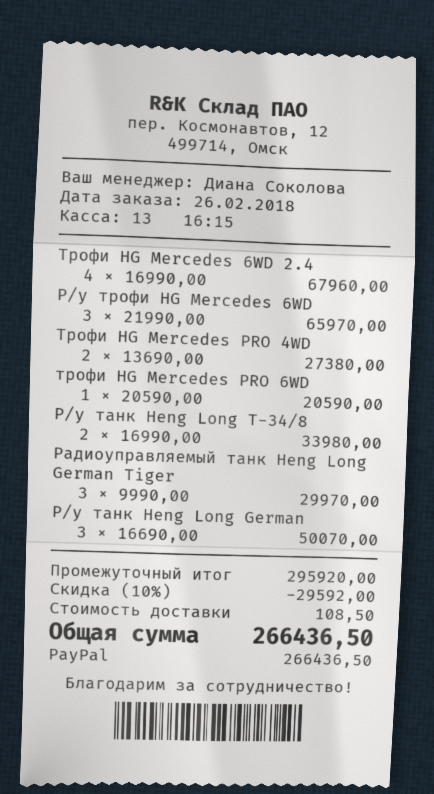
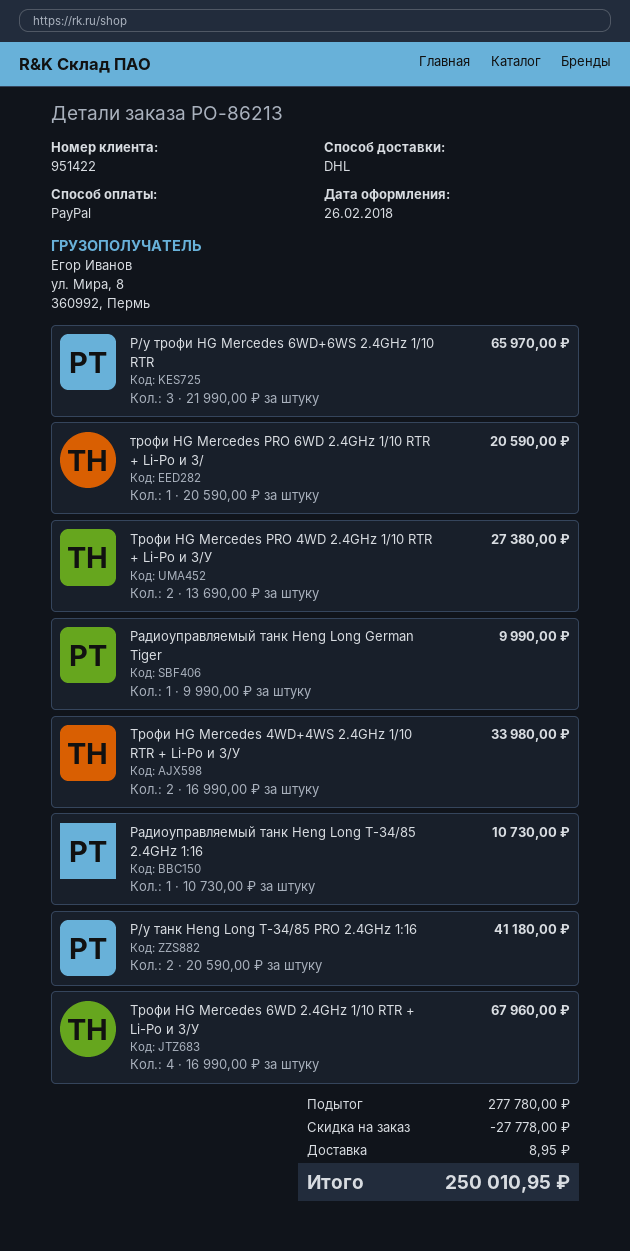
Р/у танк Heng Long T-34/8: 2 x 16990.00 = 33980.00 -> 2 x 20590.00 = 41180.00
Радиоуправляемый танк Heng Long German Tiger: 3 x 9990.00 = 29970.00 -> 1 x 9990.00 = 9990.00
Р/у танк Heng Long German: 3 x 16690.00 = 50070.00 -> none
Трофи HG Mercedes 4WD+4WS 2.4GHz 1/10 RTR + Li-Po и З/У: none -> 2 x 16990.00 = 33980.00
Радиоуправляемый танк Heng Long T-34/85 2.4GHz 1:16: none -> 1 x 10730.00 = 10730.00
subtotal: 295920.00 -> 277780.00
discount: 29592.00 -> 27778.00
shipping: 108.50 -> 8.95
total: 266436.50 -> 250010.95

